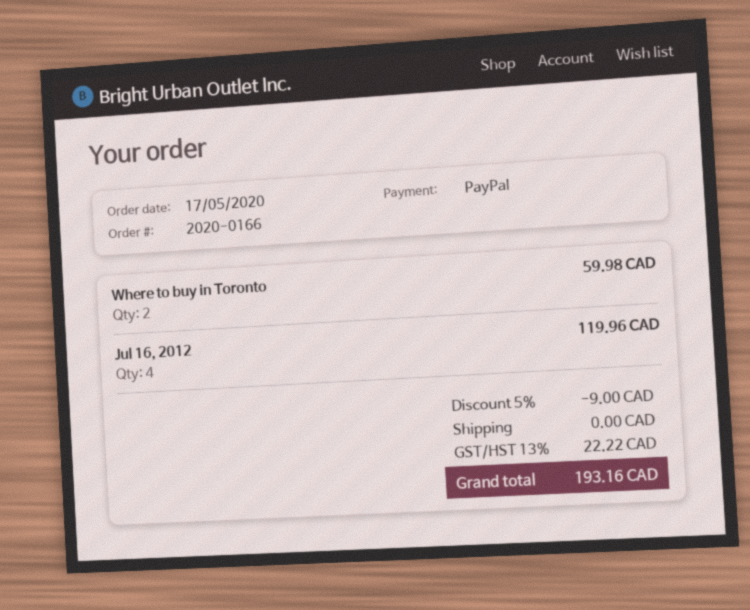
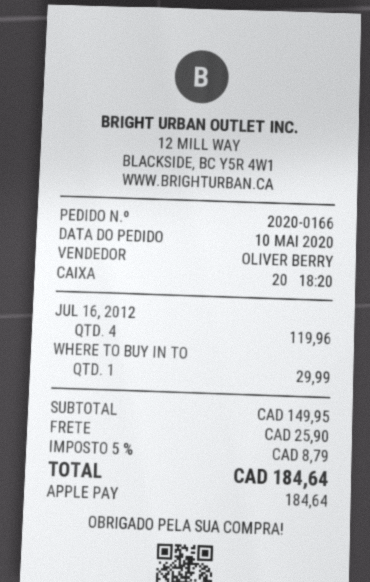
order date: 2020-05-17 -> 2020-05-10
payment method: PayPal -> Apple Pay
Where to buy in Toronto: 2 for 59.98 -> 1 for 29.99
discount: 5% = 9.00 -> none
shipping: 0.00 -> 25.90
tax: 13% = 22.22 -> 5% = 8.79
total: 193.16 -> 184.64

